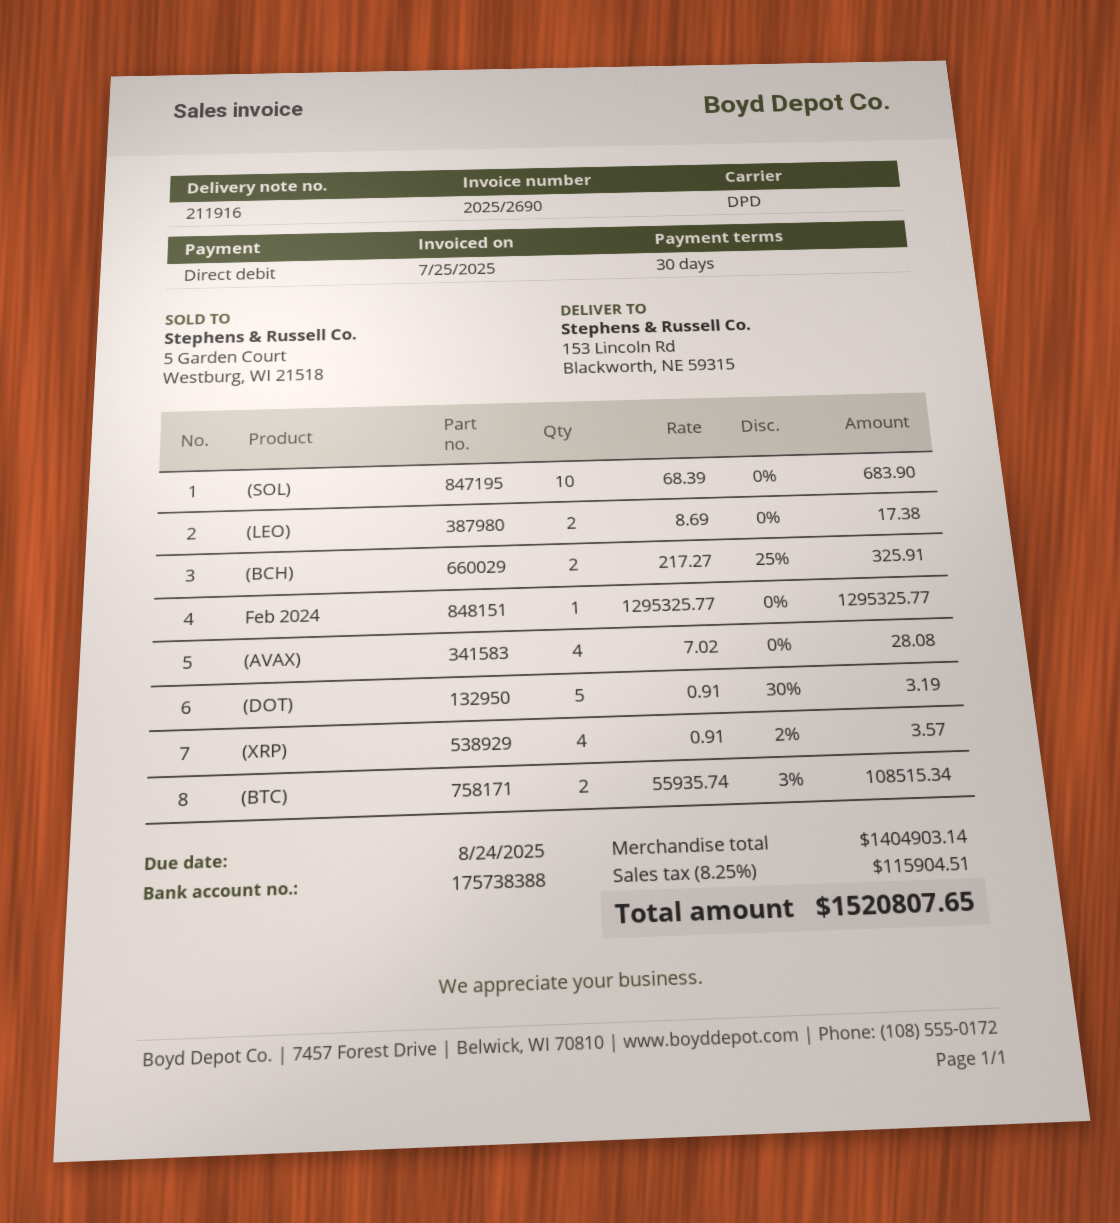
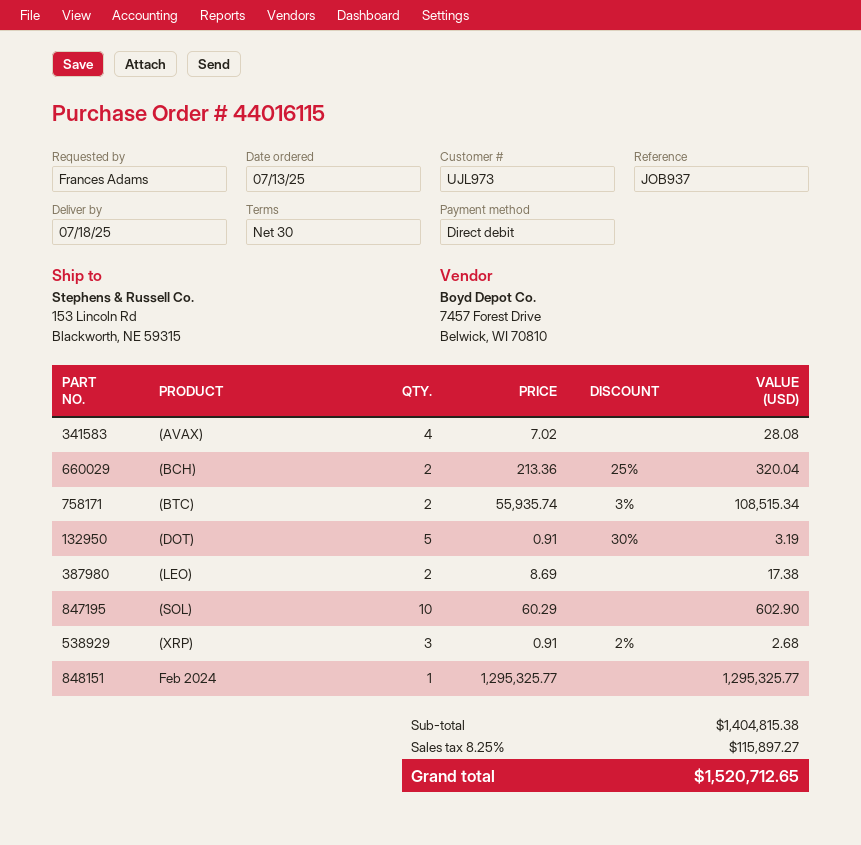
(SOL): 10 x 68.39 = 683.90 -> 10 x 60.29 = 602.90
(BCH): 2 x 217.27 - 25% = 325.91 -> 2 x 213.36 - 25% = 320.04
(XRP): 4 x 0.91 - 2% = 3.57 -> 3 x 0.91 - 2% = 2.68
subtotal: 1404903.14 -> 1404815.38
tax: 8.25% = 115904.51 -> 8.25% = 115897.27
total: 1520807.65 -> 1520712.65

